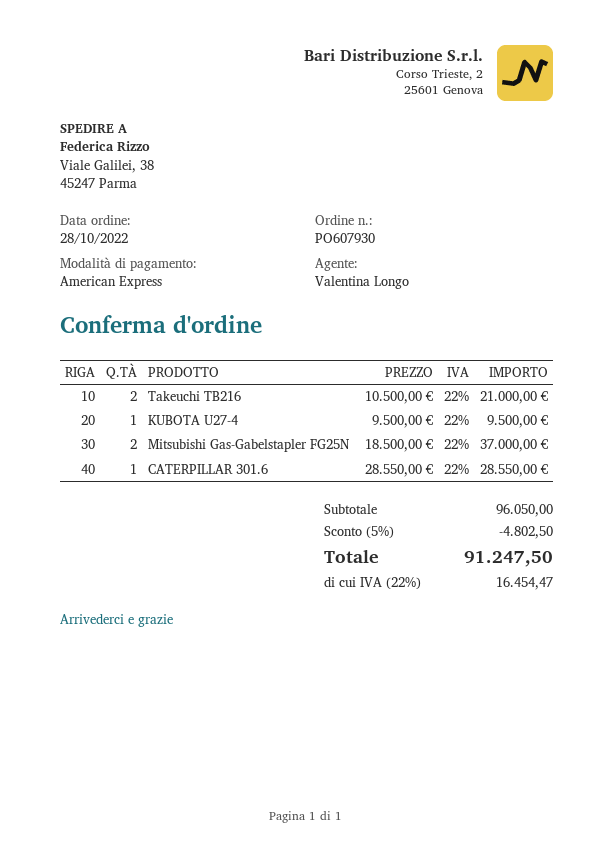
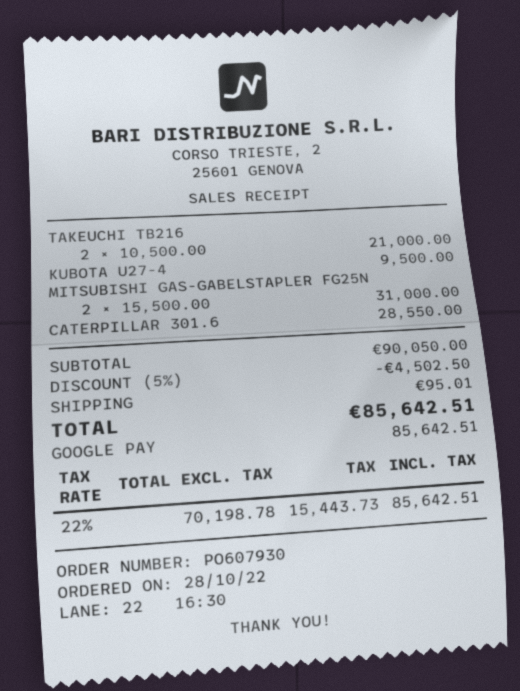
payment method: American Express -> Google Pay
Mitsubishi Gas-Gabelstapler FG25N: 2 x 18500.00 = 37000.00 -> 2 x 15500.00 = 31000.00
subtotal: 96050.00 -> 90050.00
discount: 5% = 4802.50 -> 5% = 4502.50
shipping: none -> 95.01
tax: 22% = 16454.47 -> 22% = 15443.73
total: 91247.50 -> 85642.51

